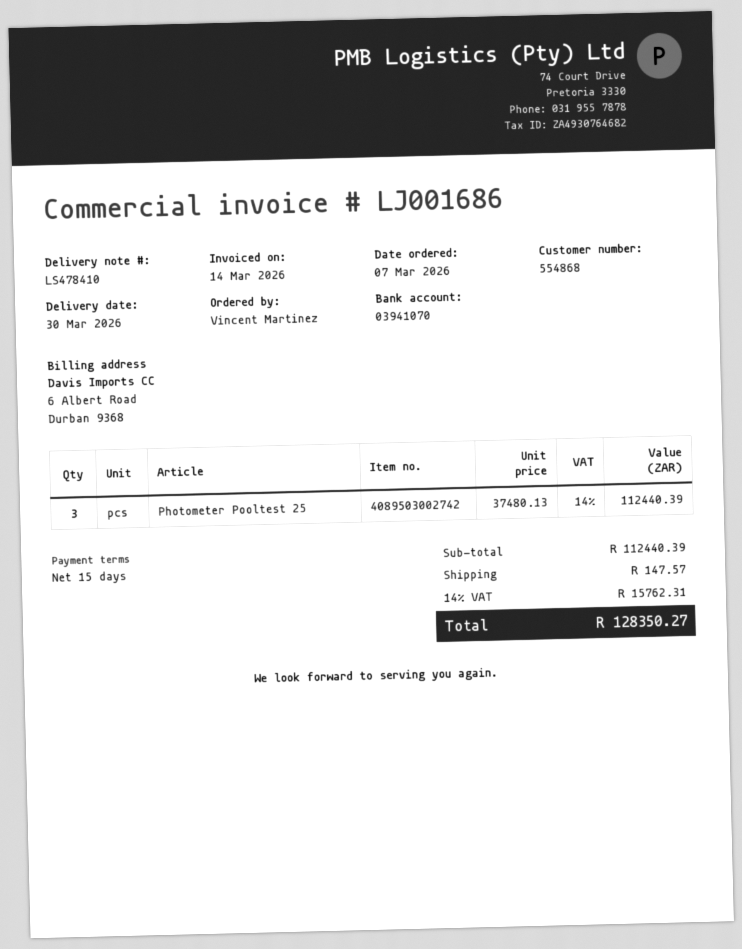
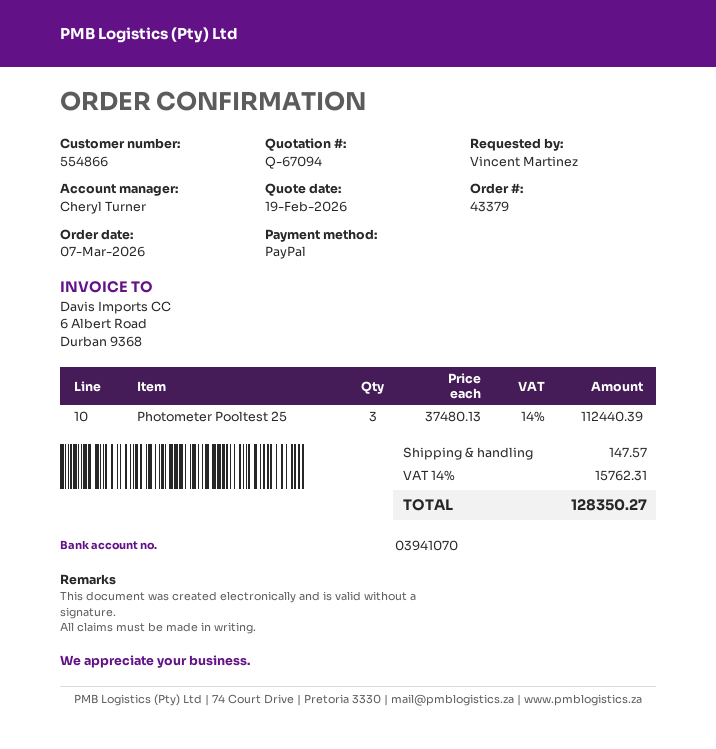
customer number: 554868 -> 554866

